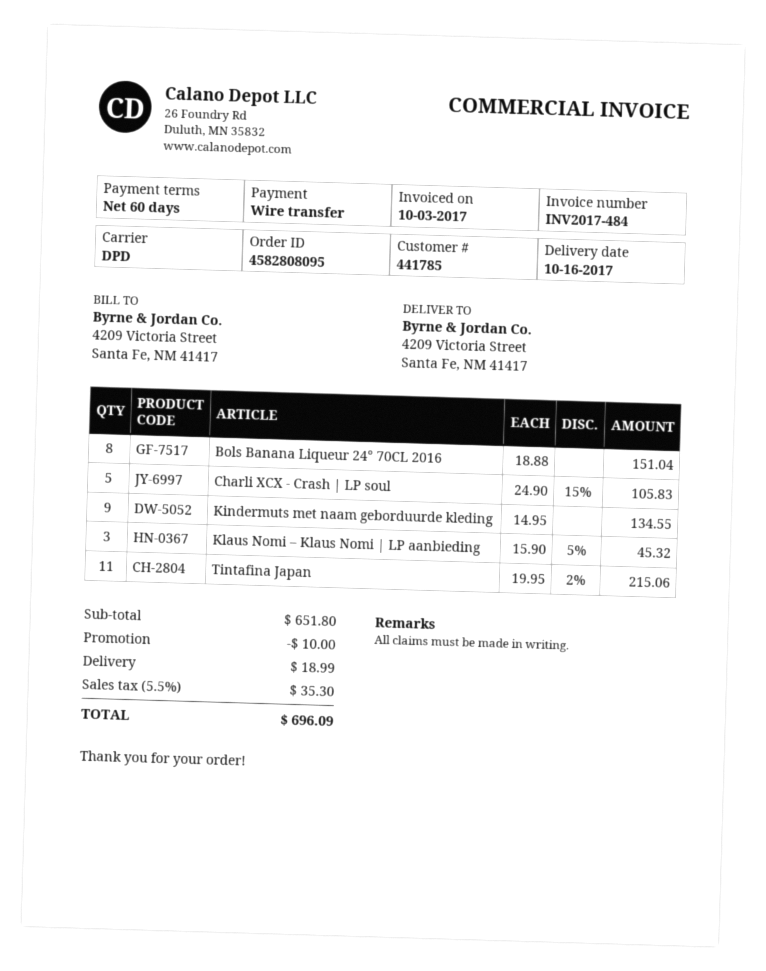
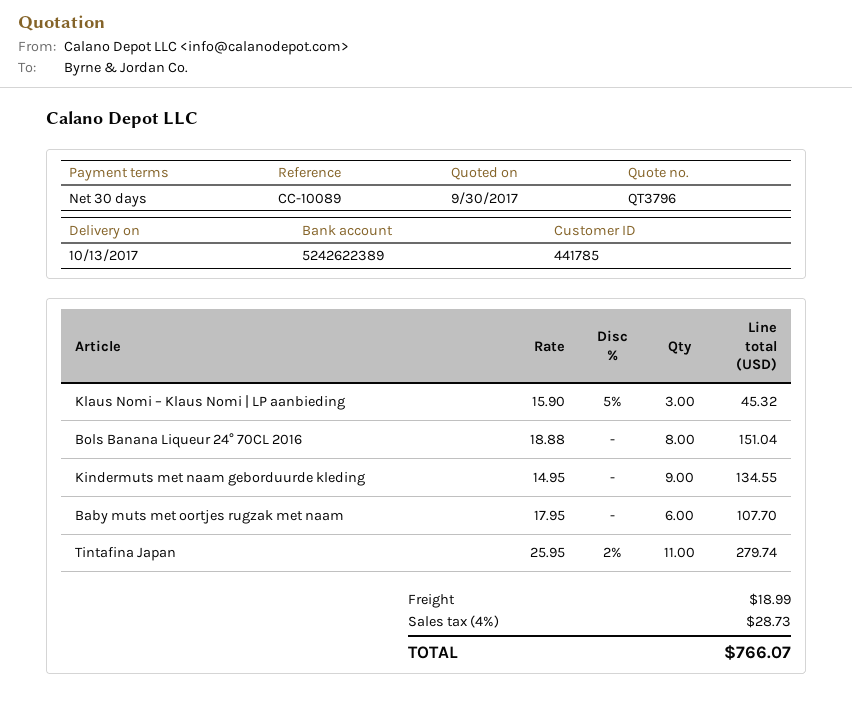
delivery date: 2017-10-16 -> 2017-10-13
payment terms: 60 days -> 30 days
Charli XCX - Crash | LP soul: 5 x 24.90 - 15% = 105.83 -> none
Tintafina Japan: 11 x 19.95 - 2% = 215.06 -> 11 x 25.95 - 2% = 279.74
Baby muts met oortjes rugzak met naam: none -> 6 x 17.95 = 107.70
discount: 10.00 -> none
tax: 5.5% = 35.30 -> 4% = 28.73
total: 696.09 -> 766.07

